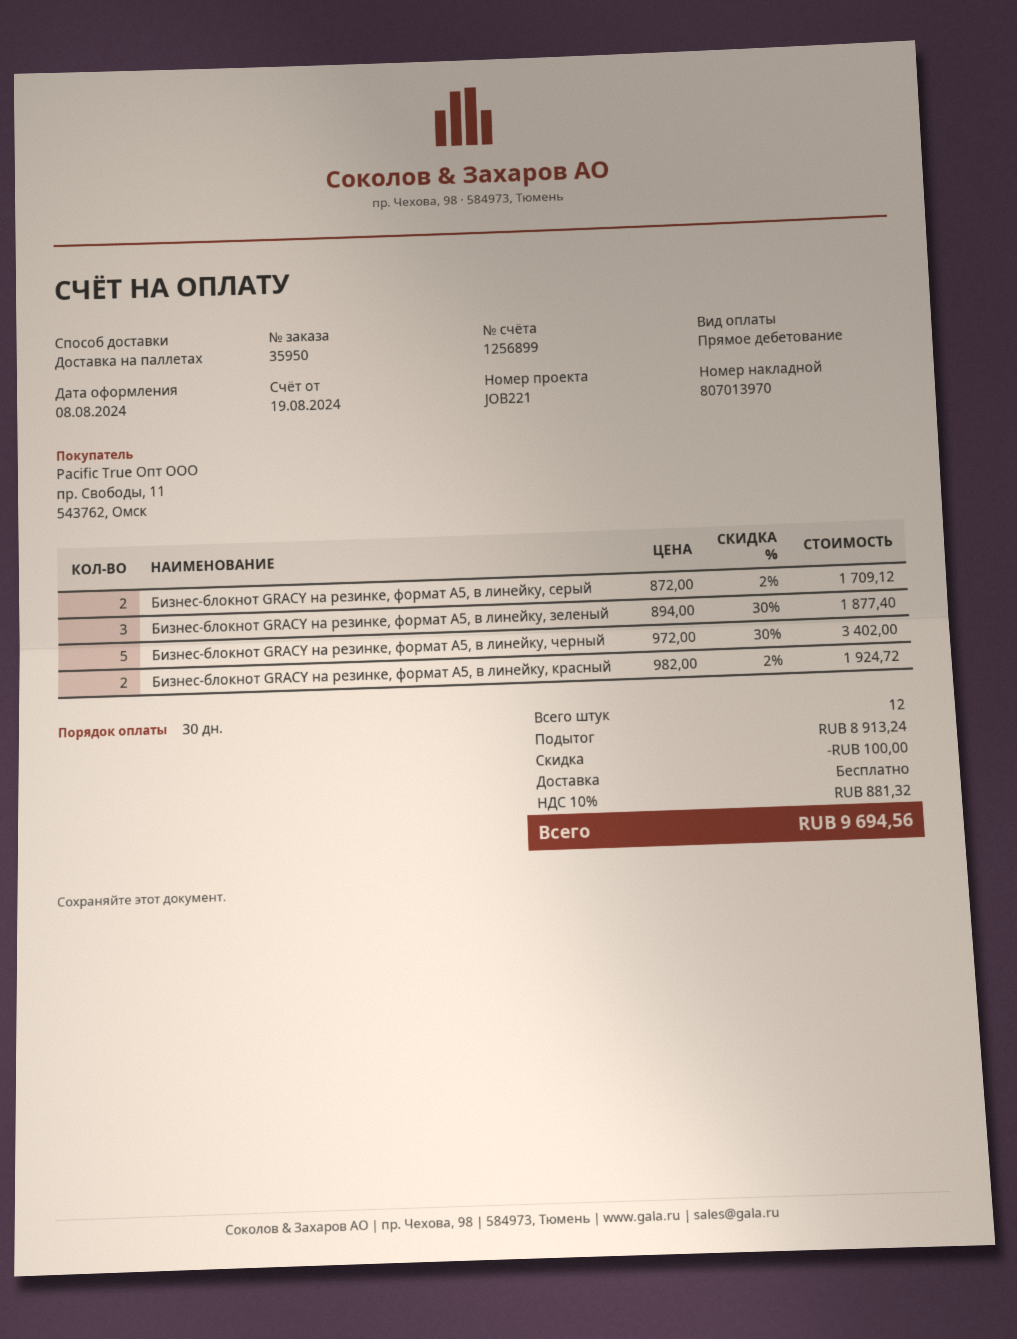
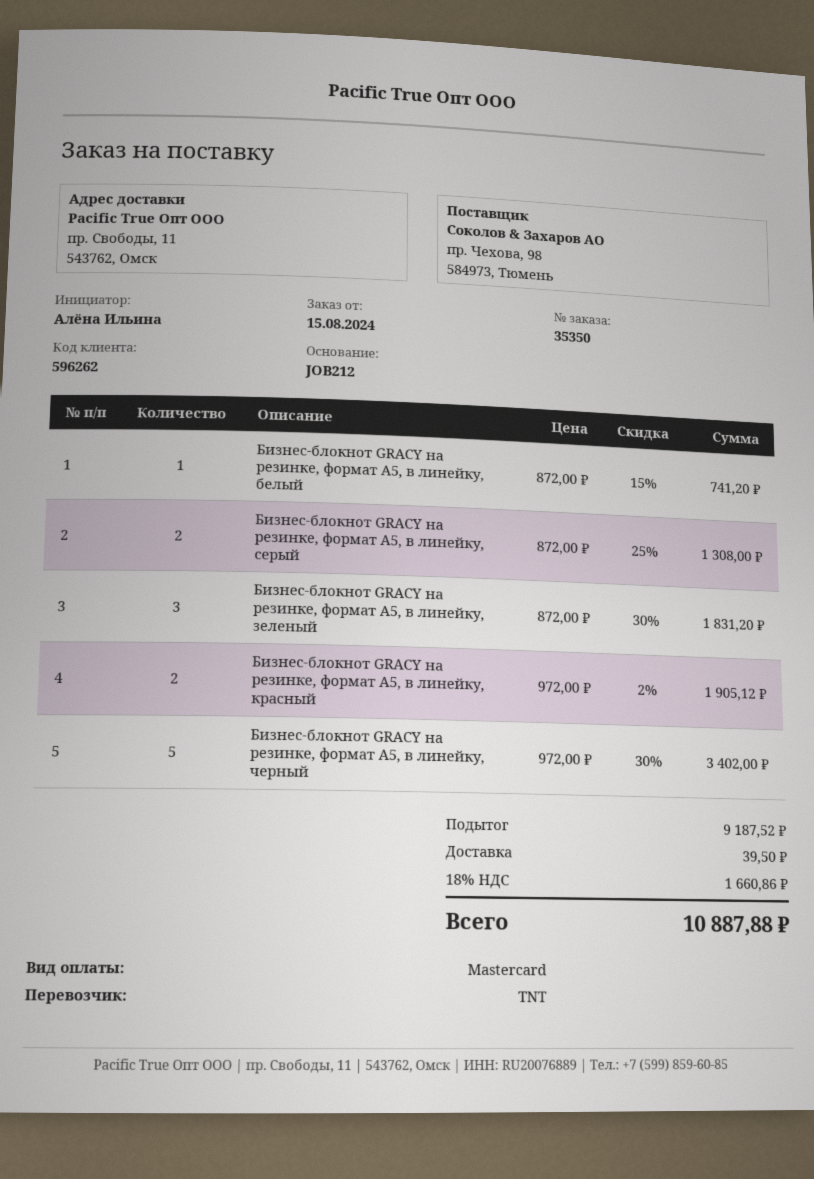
order number: 35950 -> 35350
order date: 2024-08-08 -> 2024-08-15
reference: JOB221 -> JOB212
payment method: direct debit -> Mastercard
shipping method: pallet freight -> TNT
Бизнес-блокнот GRACY на резинке, формат А5, в линейку, серый: 2 x 872.00 - 2% = 1709.12 -> 2 x 872.00 - 25% = 1308.00
Бизнес-блокнот GRACY на резинке, формат А5, в линейку, зеленый: 3 x 894.00 - 30% = 1877.40 -> 3 x 872.00 - 30% = 1831.20
Бизнес-блокнот GRACY на резинке, формат А5, в линейку, красный: 2 x 982.00 - 2% = 1924.72 -> 2 x 972.00 - 2% = 1905.12
Бизнес-блокнот GRACY на резинке, формат А5, в линейку, белый: none -> 1 x 872.00 - 15% = 741.20
subtotal: 8913.24 -> 9187.52
discount: 100.00 -> none
shipping: 0.00 -> 39.50
tax: 10% = 881.32 -> 18% = 1660.86
total: 9694.56 -> 10887.88

